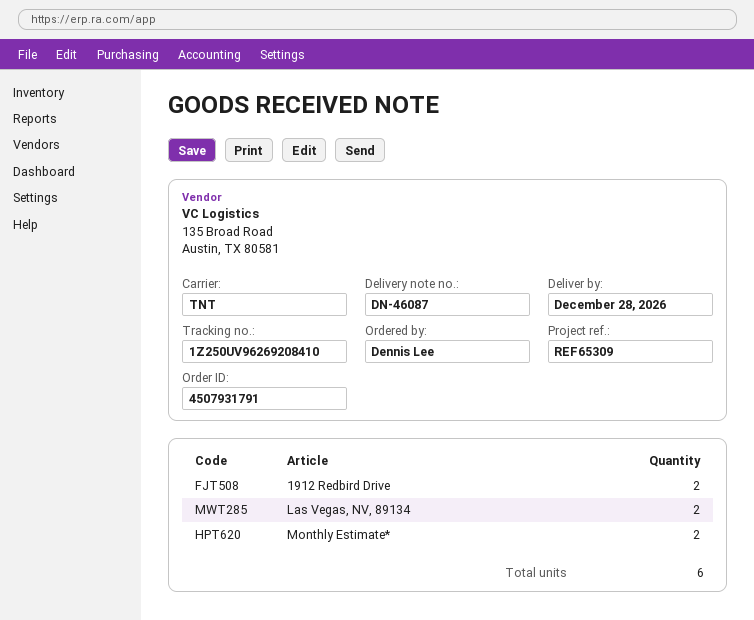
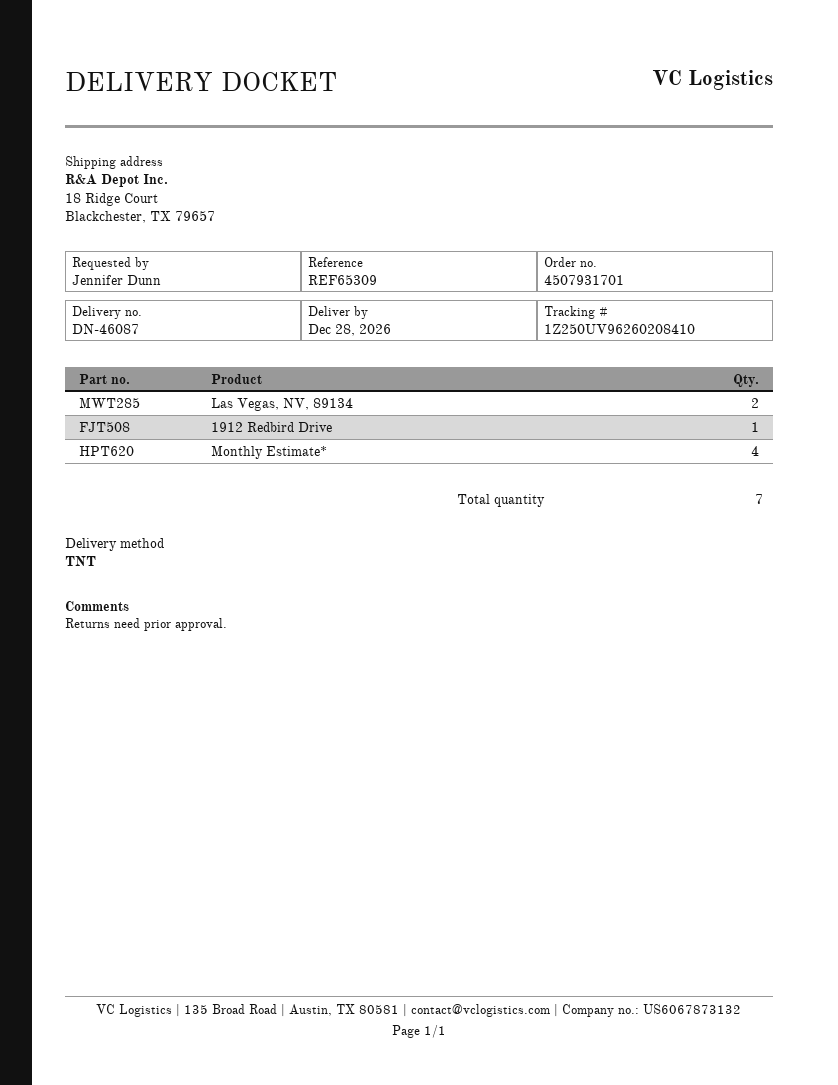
order number: 4507931791 -> 4507931701
ordered by: Dennis Lee -> Jennifer Dunn
tracking number: 1Z250UV96269208410 -> 1Z250UV96260208410
1912 Redbird Drive: 2 -> 1
Monthly Estimate*: 2 -> 4
total quantity: 6 -> 7

